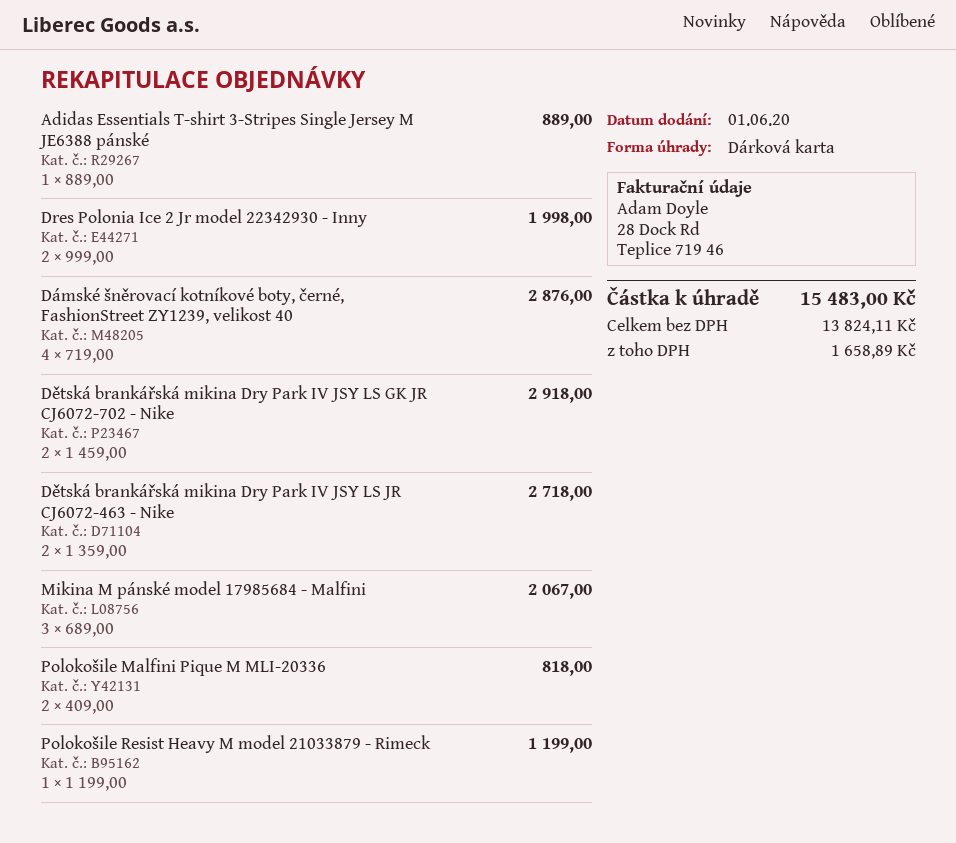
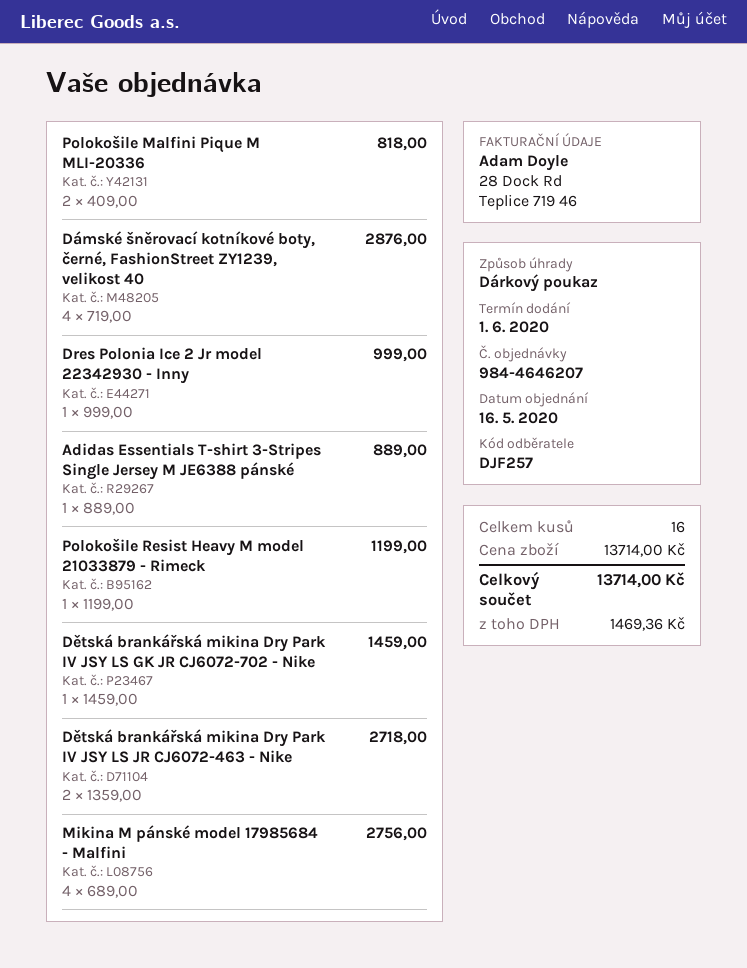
Dres Polonia Ice 2 Jr model 22342930 - Inny: 2 x 999.00 = 1998.00 -> 1 x 999.00 = 999.00
Dětská brankářská mikina Dry Park IV JSY LS GK JR CJ6072-702 - Nike: 2 x 1459.00 = 2918.00 -> 1 x 1459.00 = 1459.00
Mikina M pánské model 17985684 - Malfini: 3 x 689.00 = 2067.00 -> 4 x 689.00 = 2756.00
tax: 1658.89 -> 1469.36
total: 15483.00 -> 13714.00

